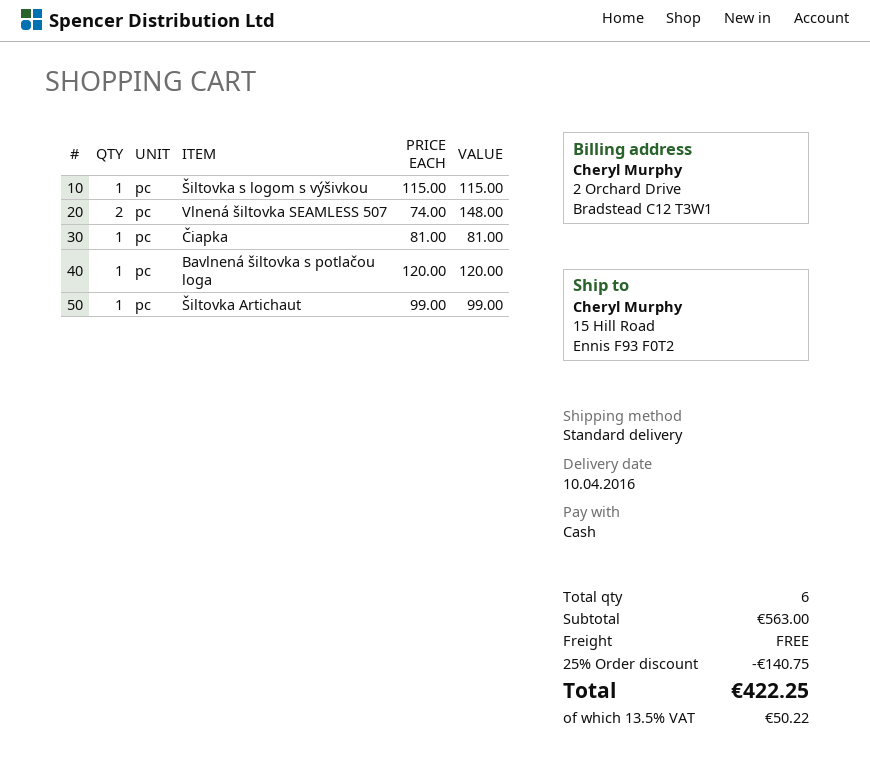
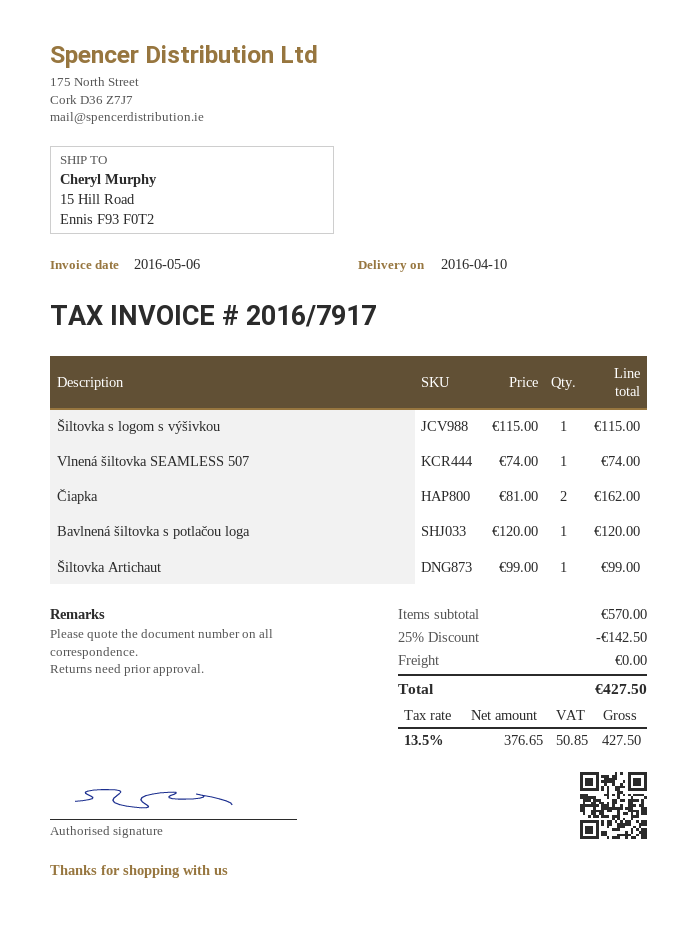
Vlnená šiltovka SEAMLESS 507: 2 x 74.00 = 148.00 -> 1 x 74.00 = 74.00
Čiapka: 1 x 81.00 = 81.00 -> 2 x 81.00 = 162.00
subtotal: 563.00 -> 570.00
discount: 25% = 140.75 -> 25% = 142.50
tax: 13.5% = 50.22 -> 13.5% = 50.85
total: 422.25 -> 427.50

